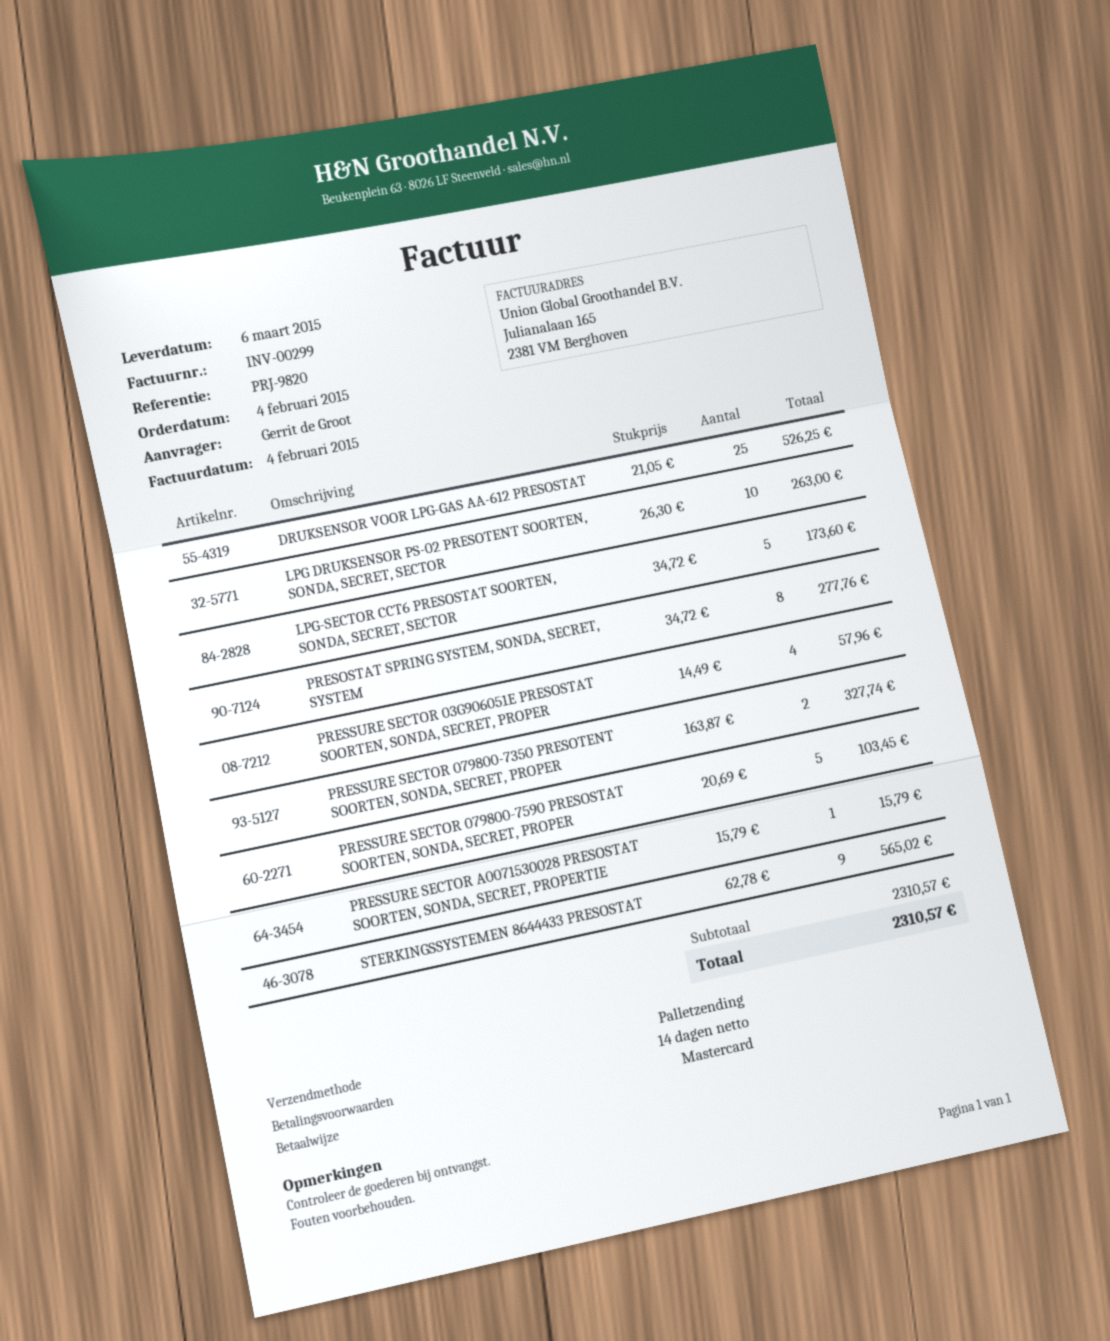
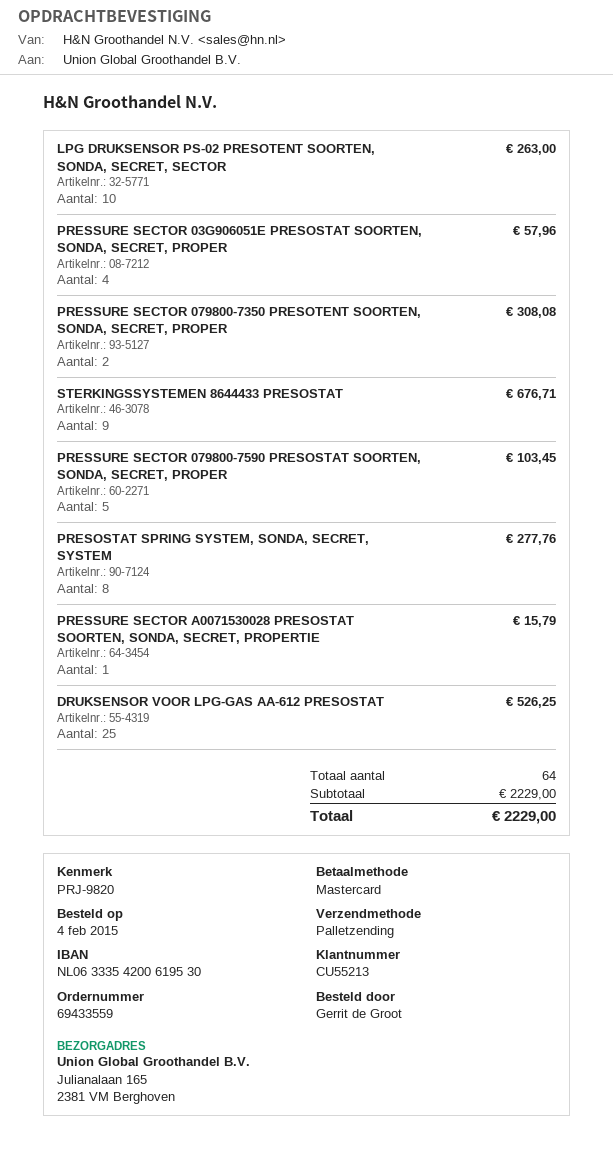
LPG-SECTOR CCT6 PRESOSTAT SOORTEN, SONDA, SECRET, SECTOR: 5 for 173.60 -> none
PRESSURE SECTOR 079800-7350 PRESOTENT SOORTEN, SONDA, SECRET, PROPER: 2 for 327.74 -> 2 for 308.08
STERKINGSSYSTEMEN 8644433 PRESOSTAT: 9 for 565.02 -> 9 for 676.71
subtotal: 2310.57 -> 2229.00
total: 2310.57 -> 2229.00

